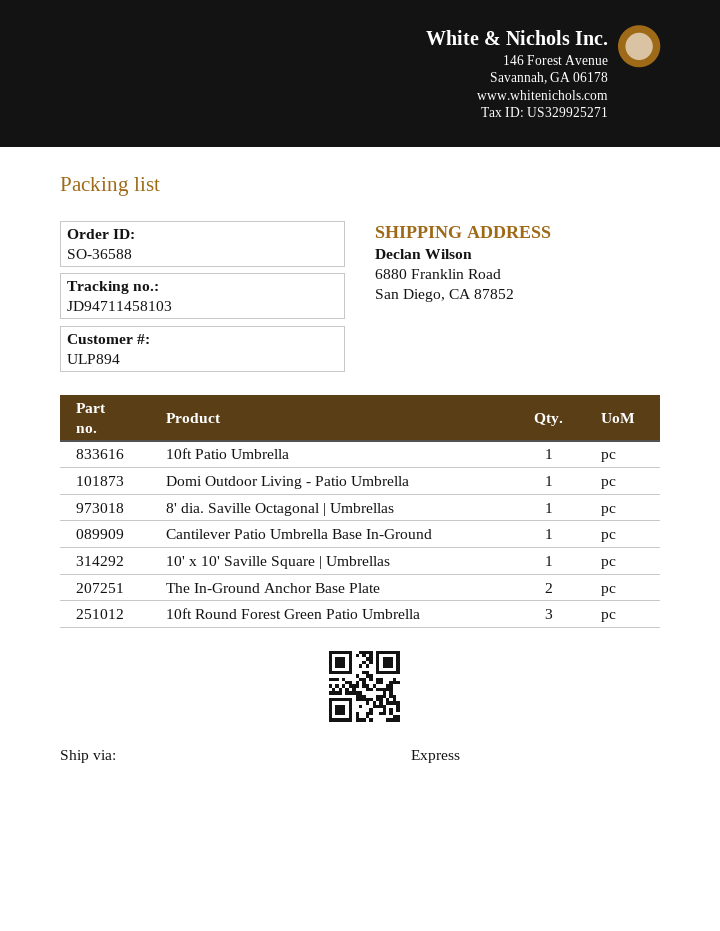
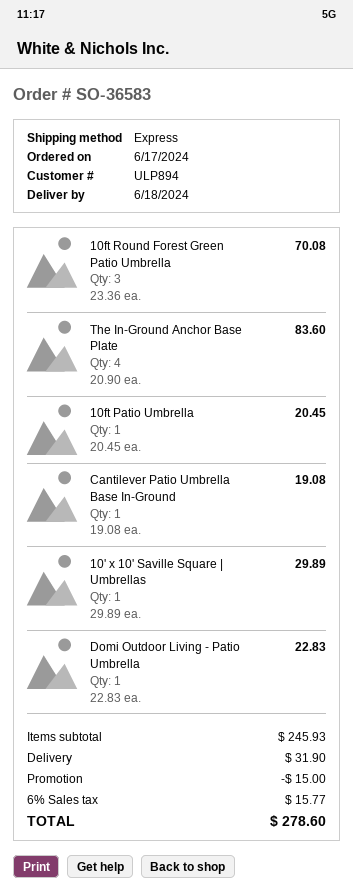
order number: SO-36588 -> SO-36583
8' dia. Saville Octagonal | Umbrellas: 1 -> none
The In-Ground Anchor Base Plate: 2 -> 4

